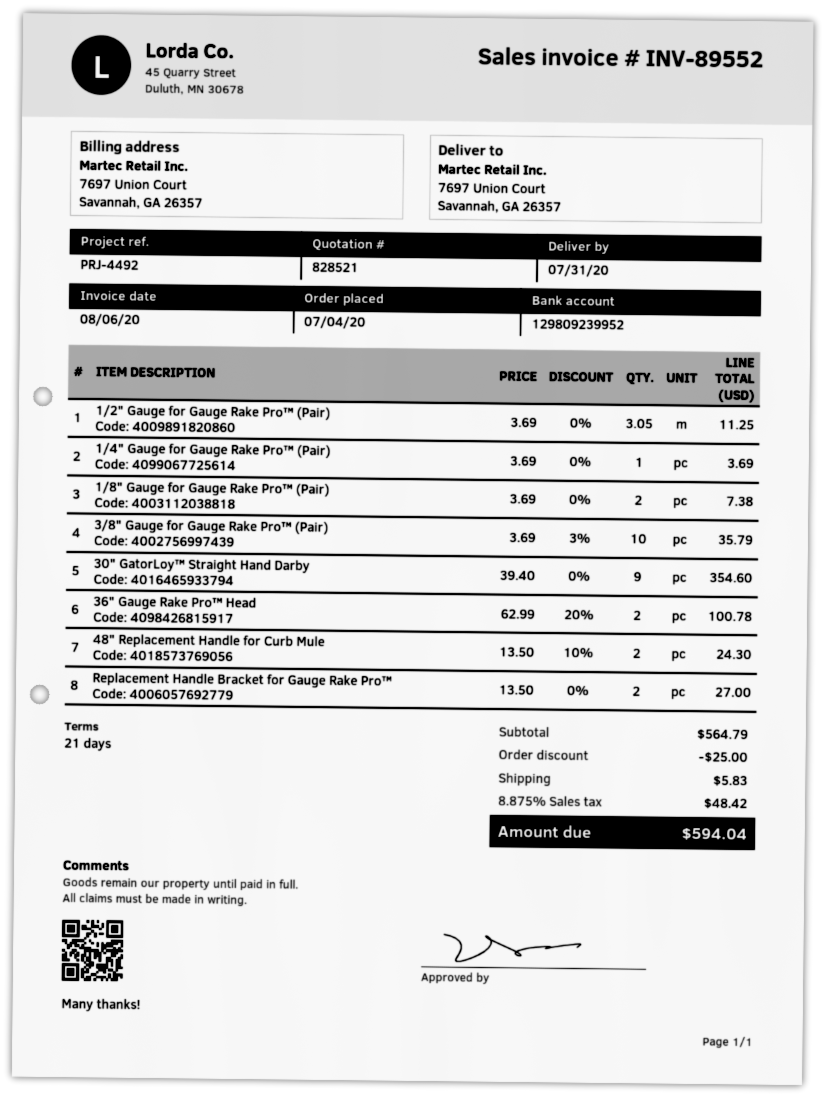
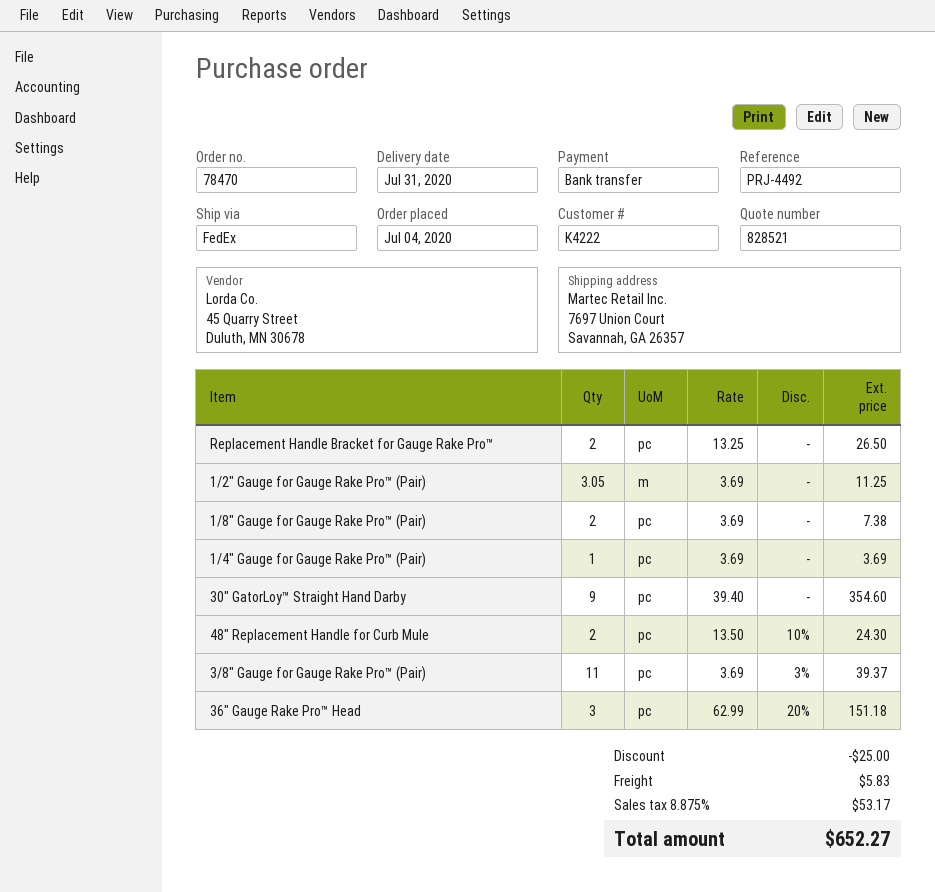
3/8" Gauge for Gauge Rake Pro™ (Pair): 10 x 3.69 - 3% = 35.79 -> 11 x 3.69 - 3% = 39.37
36" Gauge Rake Pro™ Head: 2 x 62.99 - 20% = 100.78 -> 3 x 62.99 - 20% = 151.18
Replacement Handle Bracket for Gauge Rake Pro™: 2 x 13.50 = 27.00 -> 2 x 13.25 = 26.50
tax: 8.875% = 48.42 -> 8.875% = 53.17
total: 594.04 -> 652.27

